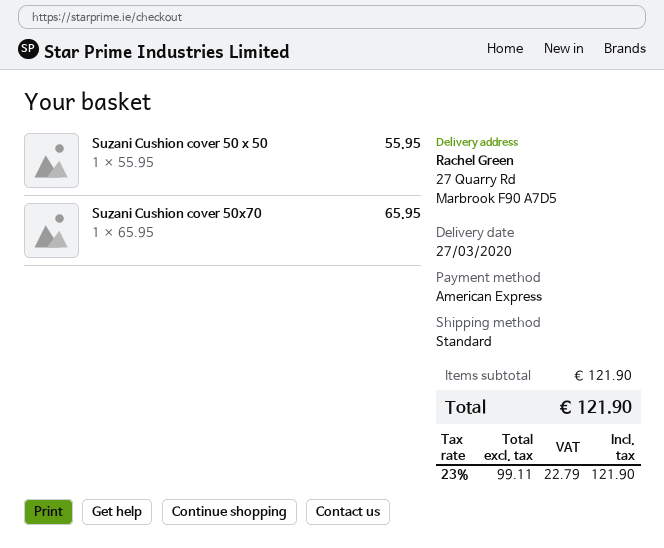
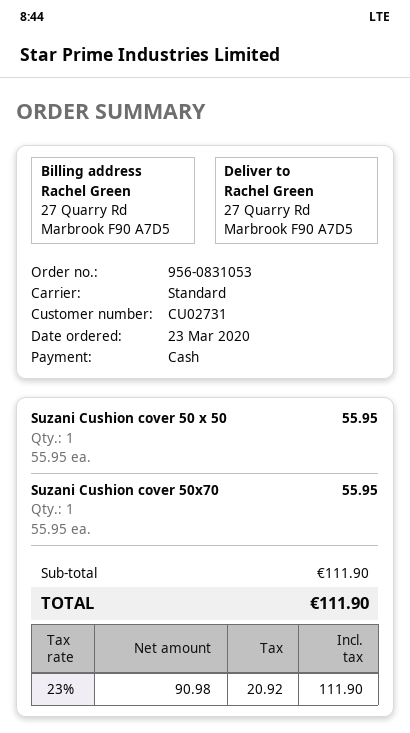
payment method: American Express -> cash
Suzani Cushion cover 50x70: 1 x 65.95 = 65.95 -> 1 x 55.95 = 55.95
subtotal: 121.90 -> 111.90
net: 99.11 -> 90.98
tax: 23% = 22.79 -> 23% = 20.92
total: 121.90 -> 111.90

